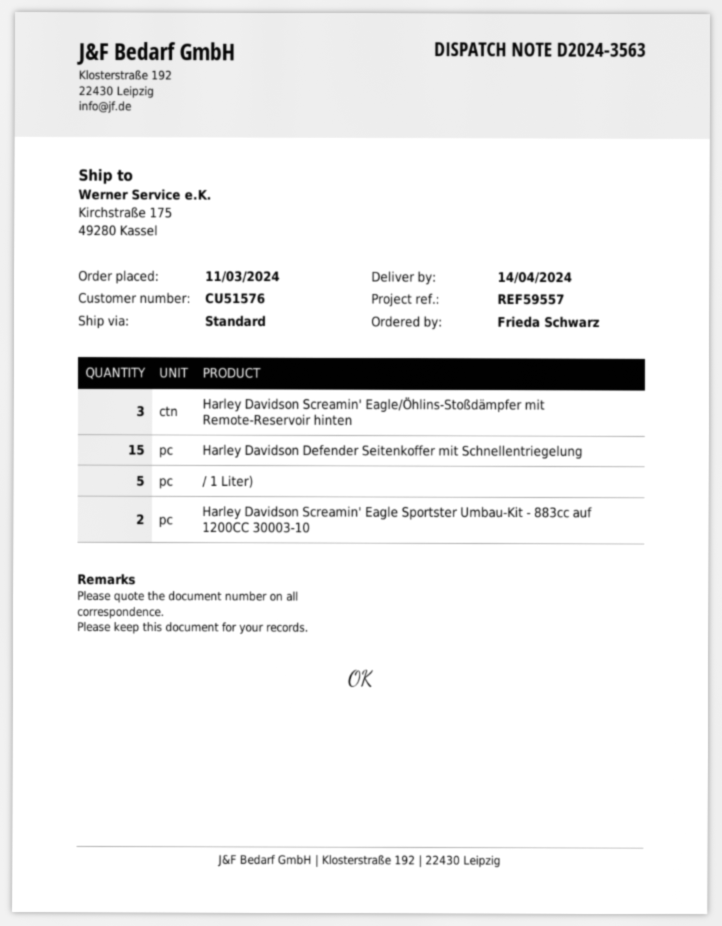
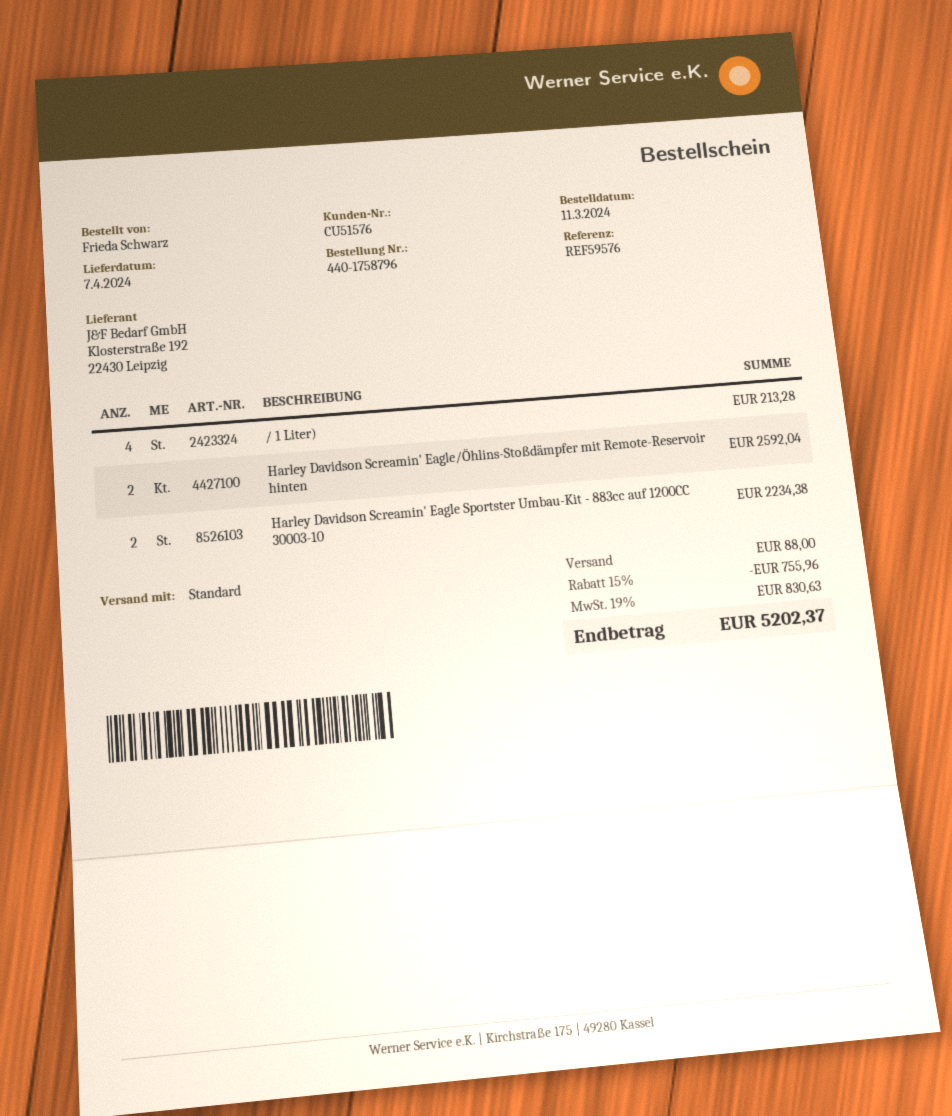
delivery date: 2024-04-14 -> 2024-04-07
reference: REF59557 -> REF59576
Harley Davidson Screamin' Eagle/Öhlins-Stoßdämpfer mit Remote-Reservoir hinten: 3 -> 2
Harley Davidson Defender Seitenkoffer mit Schnellentriegelung: 15 -> none
/ 1 Liter): 5 -> 4

